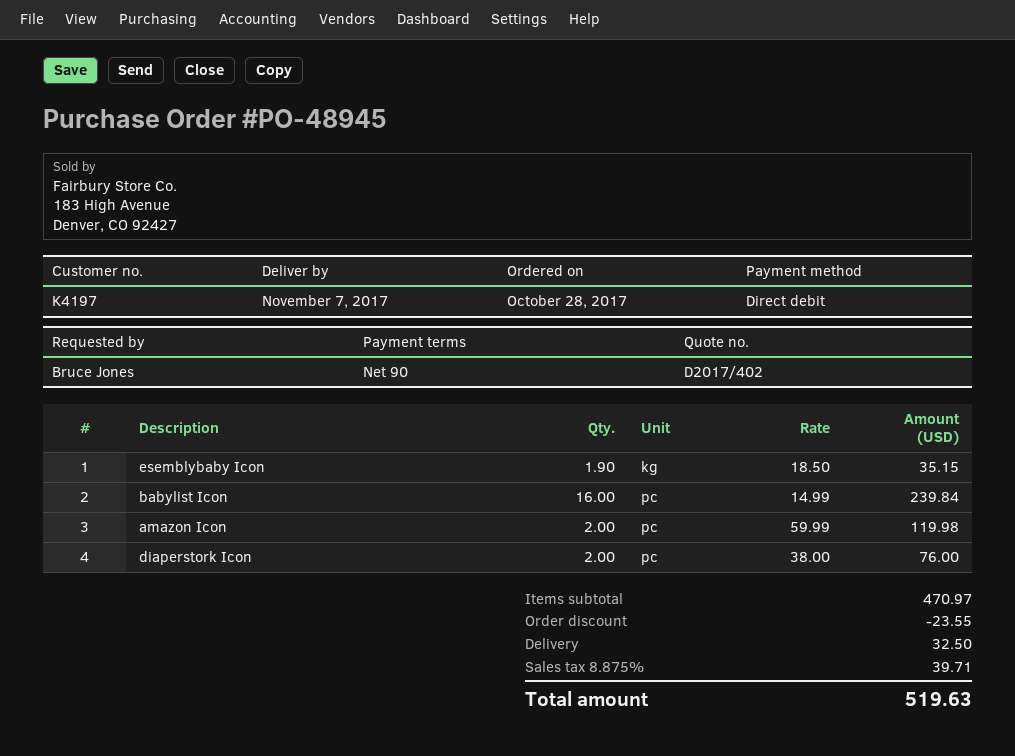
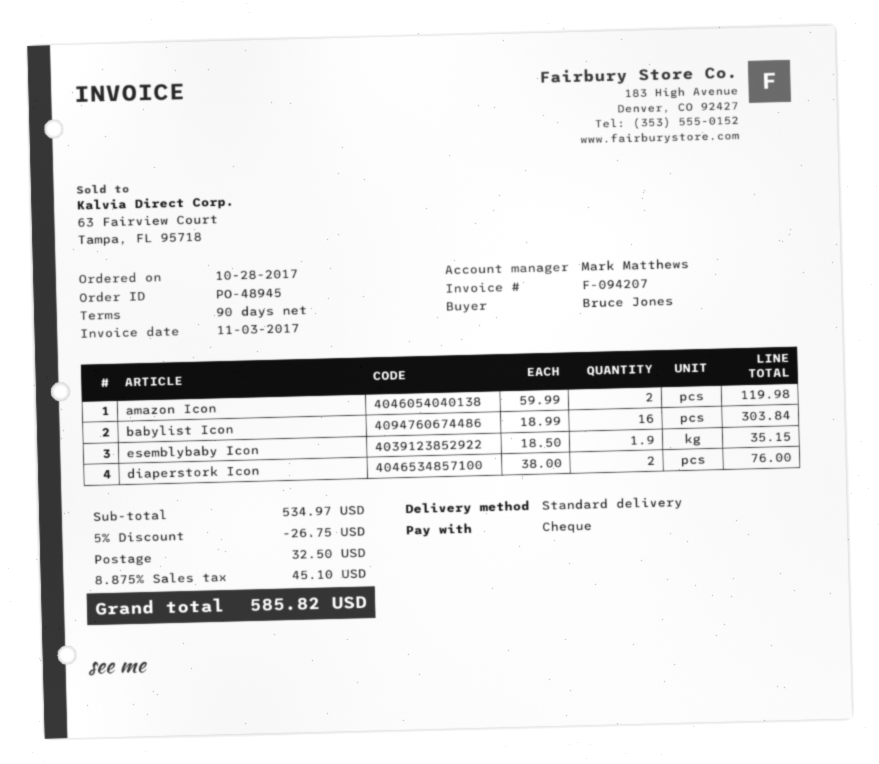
payment method: direct debit -> cheque
babylist Icon: 16 x 14.99 = 239.84 -> 16 x 18.99 = 303.84
subtotal: 470.97 -> 534.97
discount: 23.55 -> 26.75
tax: 8.875% = 39.71 -> 8.875% = 45.10
total: 519.63 -> 585.82

